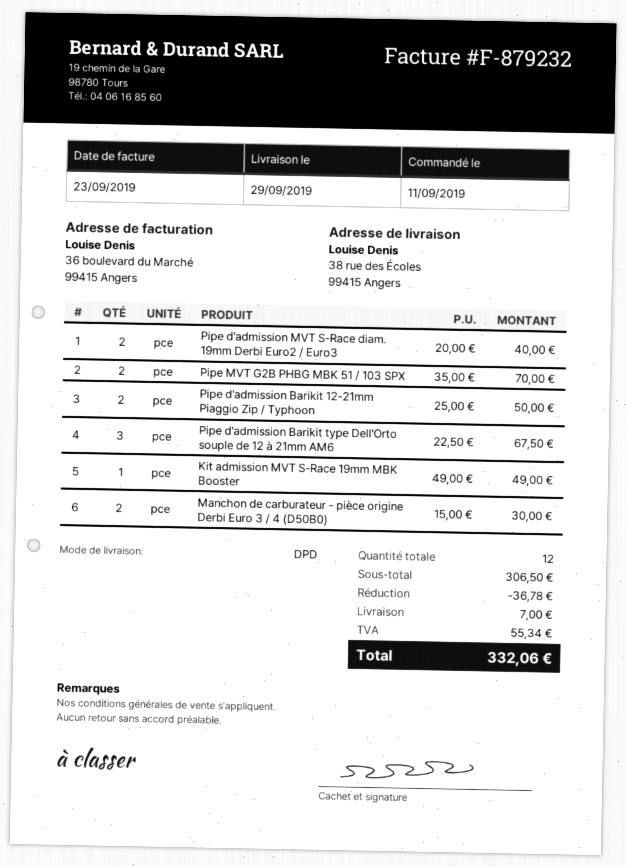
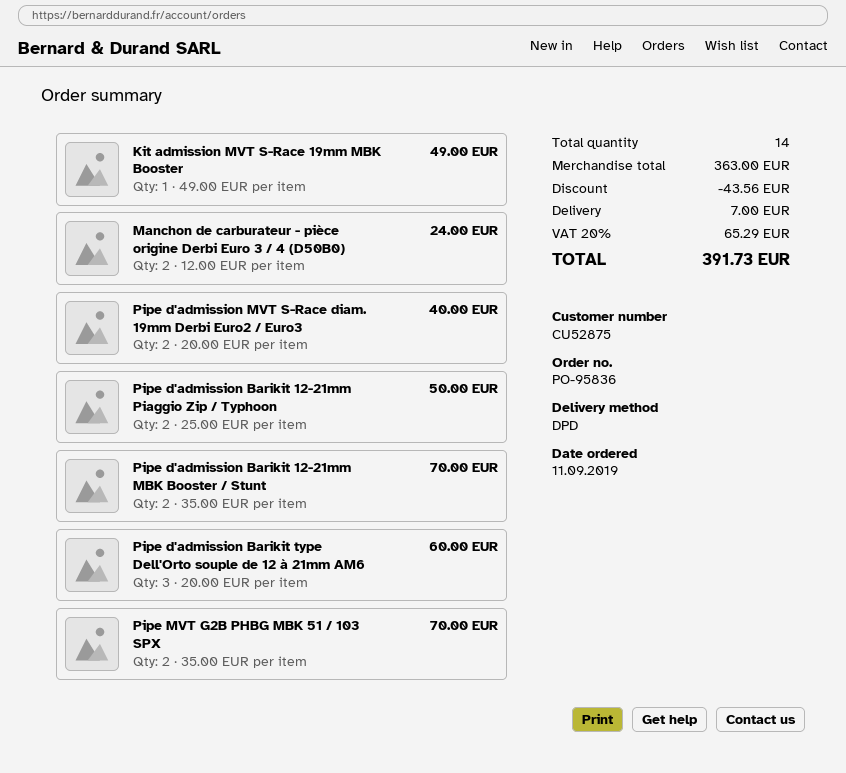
Pipe d'admission Barikit type Dell'Orto souple de 12 à 21mm AM6: 3 x 22.50 = 67.50 -> 3 x 20.00 = 60.00
Manchon de carburateur - pièce origine Derbi Euro 3 / 4 (D50B0): 2 x 15.00 = 30.00 -> 2 x 12.00 = 24.00
Pipe d'admission Barikit 12-21mm MBK Booster / Stunt: none -> 2 x 35.00 = 70.00
total quantity: 12 -> 14
subtotal: 306.50 -> 363.00
discount: 36.78 -> 43.56
tax: 55.34 -> 65.29
total: 332.06 -> 391.73

